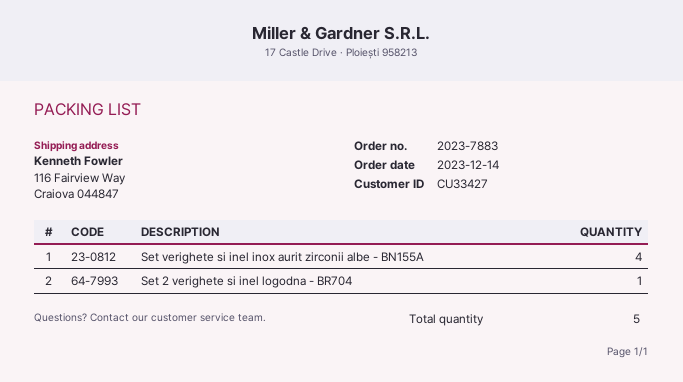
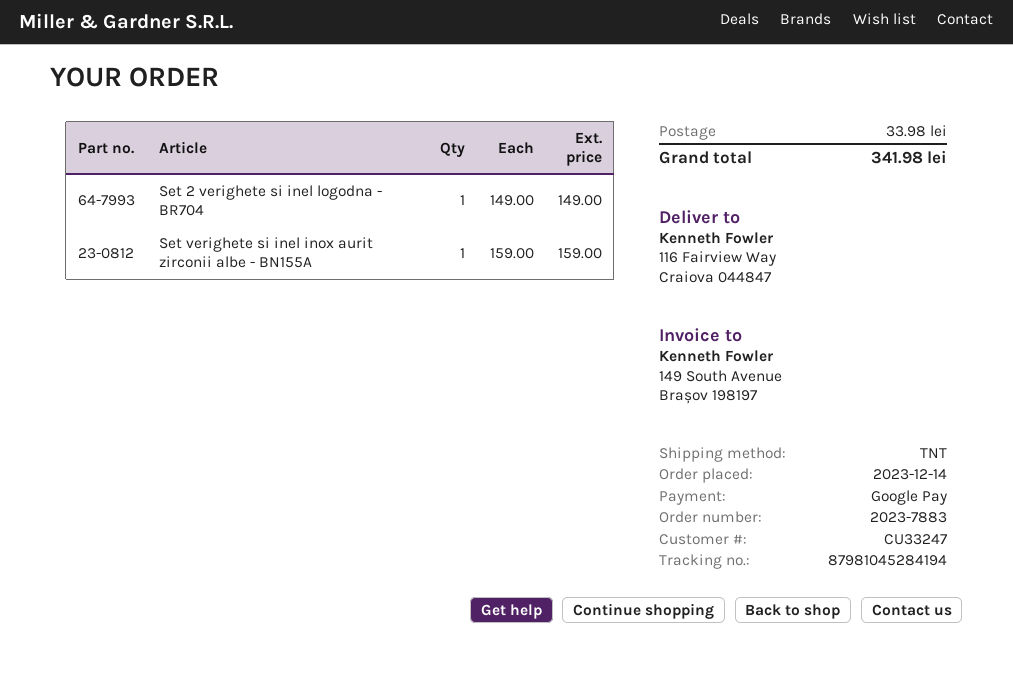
customer number: CU33427 -> CU33247
Set verighete si inel inox aurit zirconii albe - BN155A: 4 -> 1

